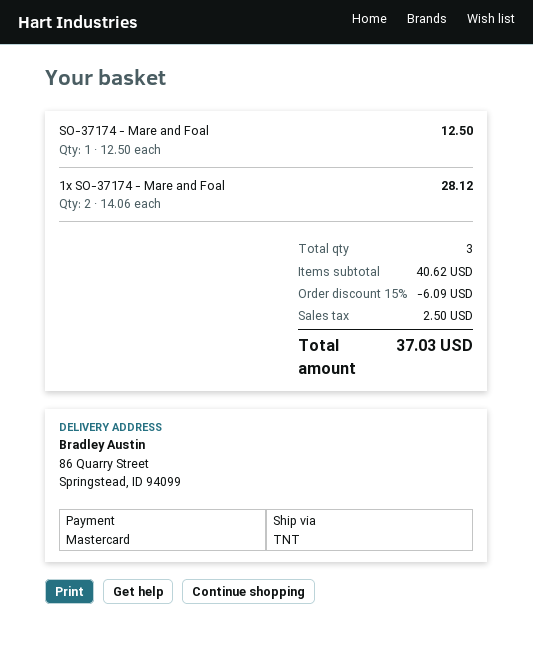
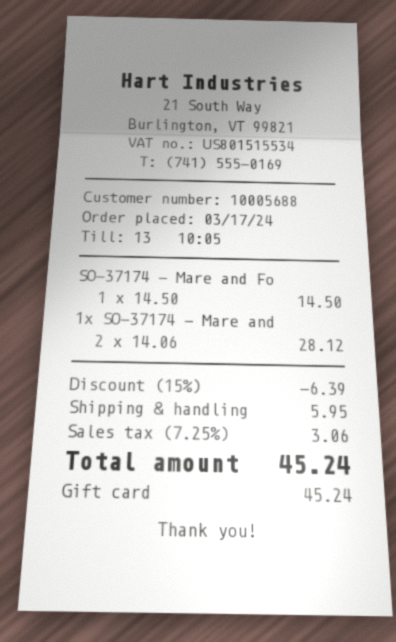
payment method: Mastercard -> gift card
SO-37174 - Mare and Foal: 1 x 12.50 = 12.50 -> 1 x 14.50 = 14.50
discount: 15% = 6.09 -> 15% = 6.39
shipping: none -> 5.95
tax: 2.50 -> 3.06
total: 37.03 -> 45.24

